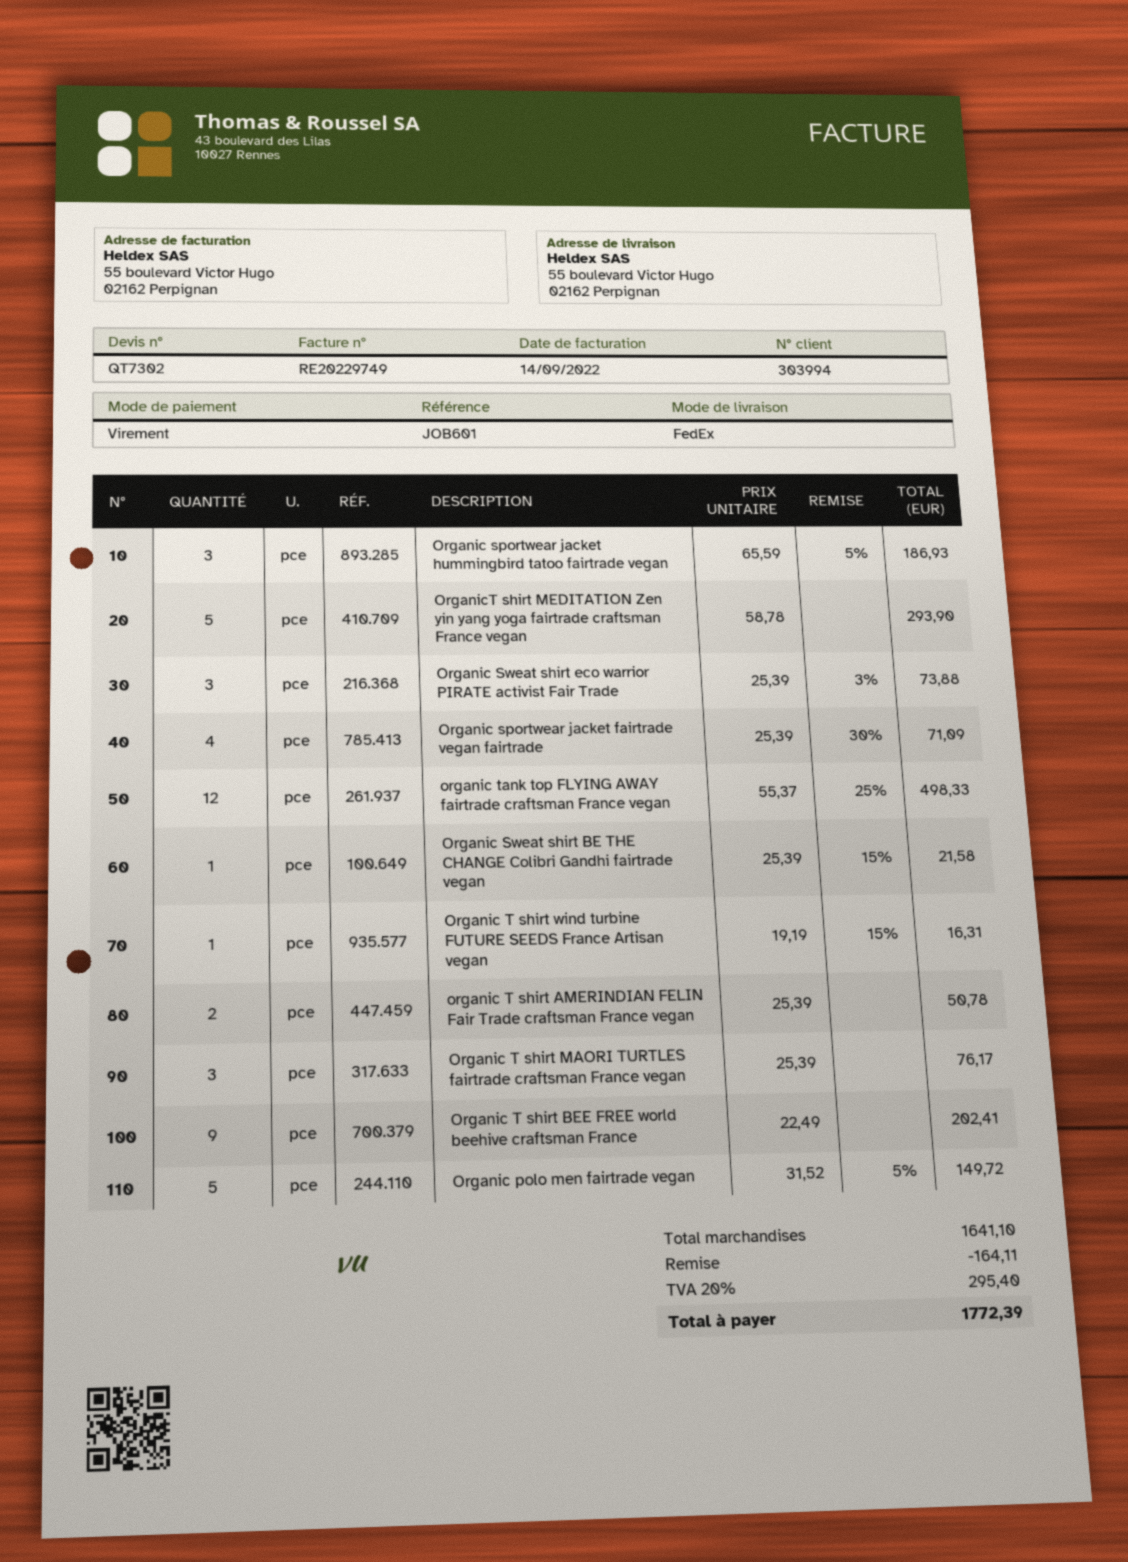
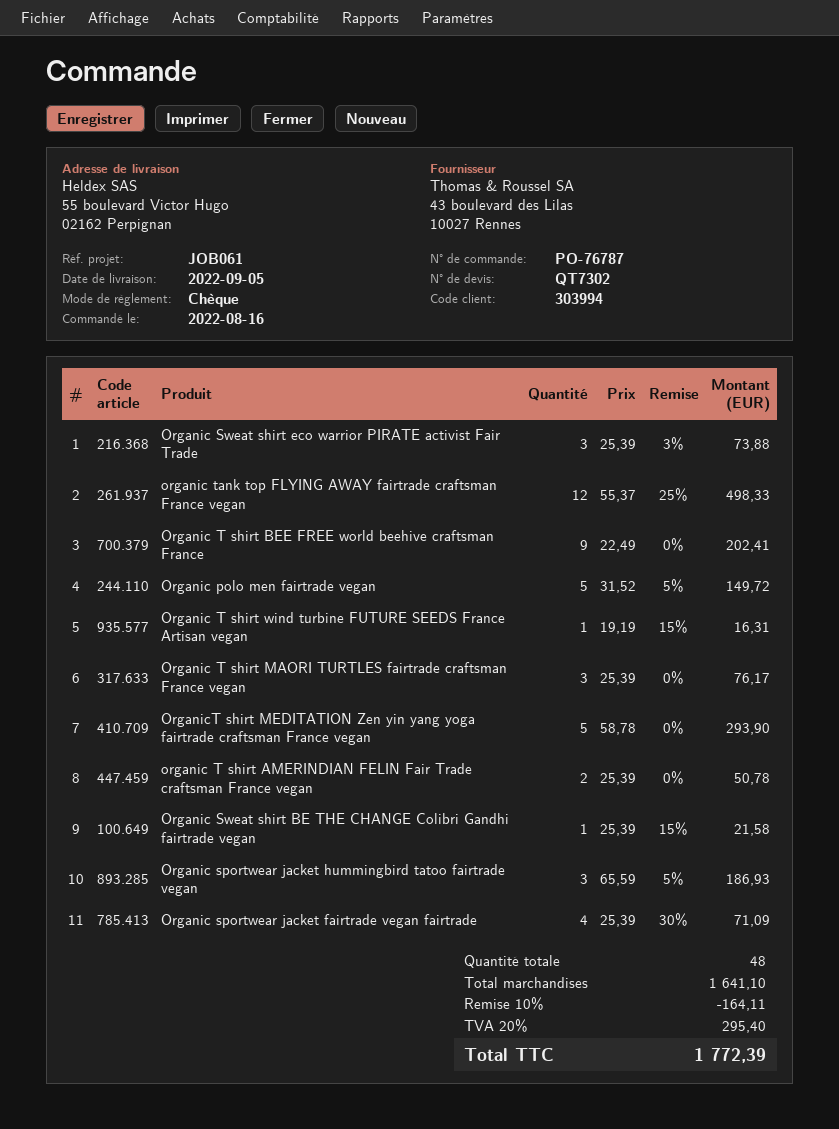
reference: JOB601 -> JOB061
payment method: bank transfer -> cheque

